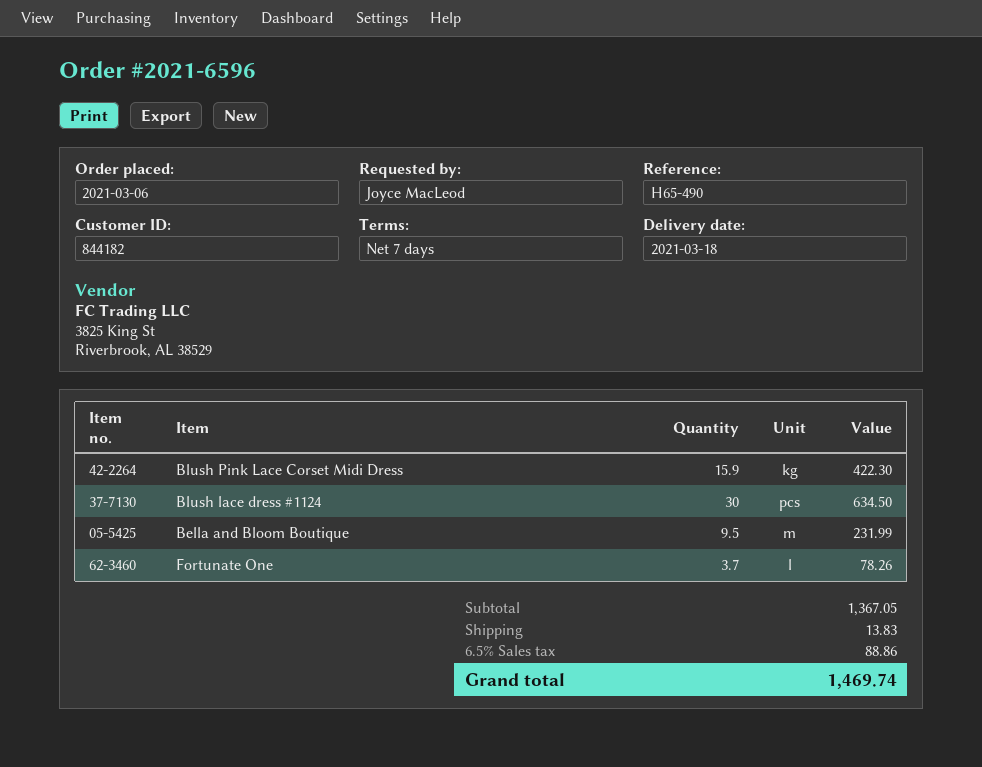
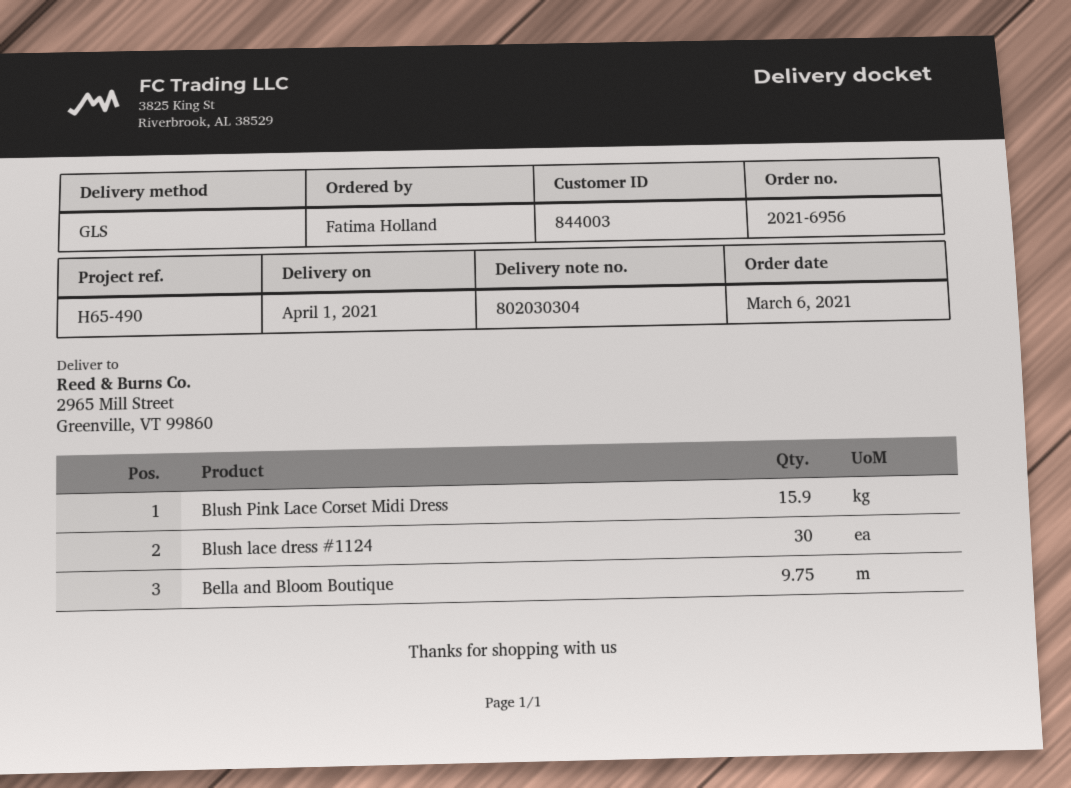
order number: 2021-6596 -> 2021-6956
delivery date: 2021-03-18 -> 2021-04-01
customer number: 844182 -> 844003
ordered by: Joyce MacLeod -> Fatima Holland
Bella and Bloom Boutique: 9.5 -> 9.75
Fortunate One: 3.7 -> none

